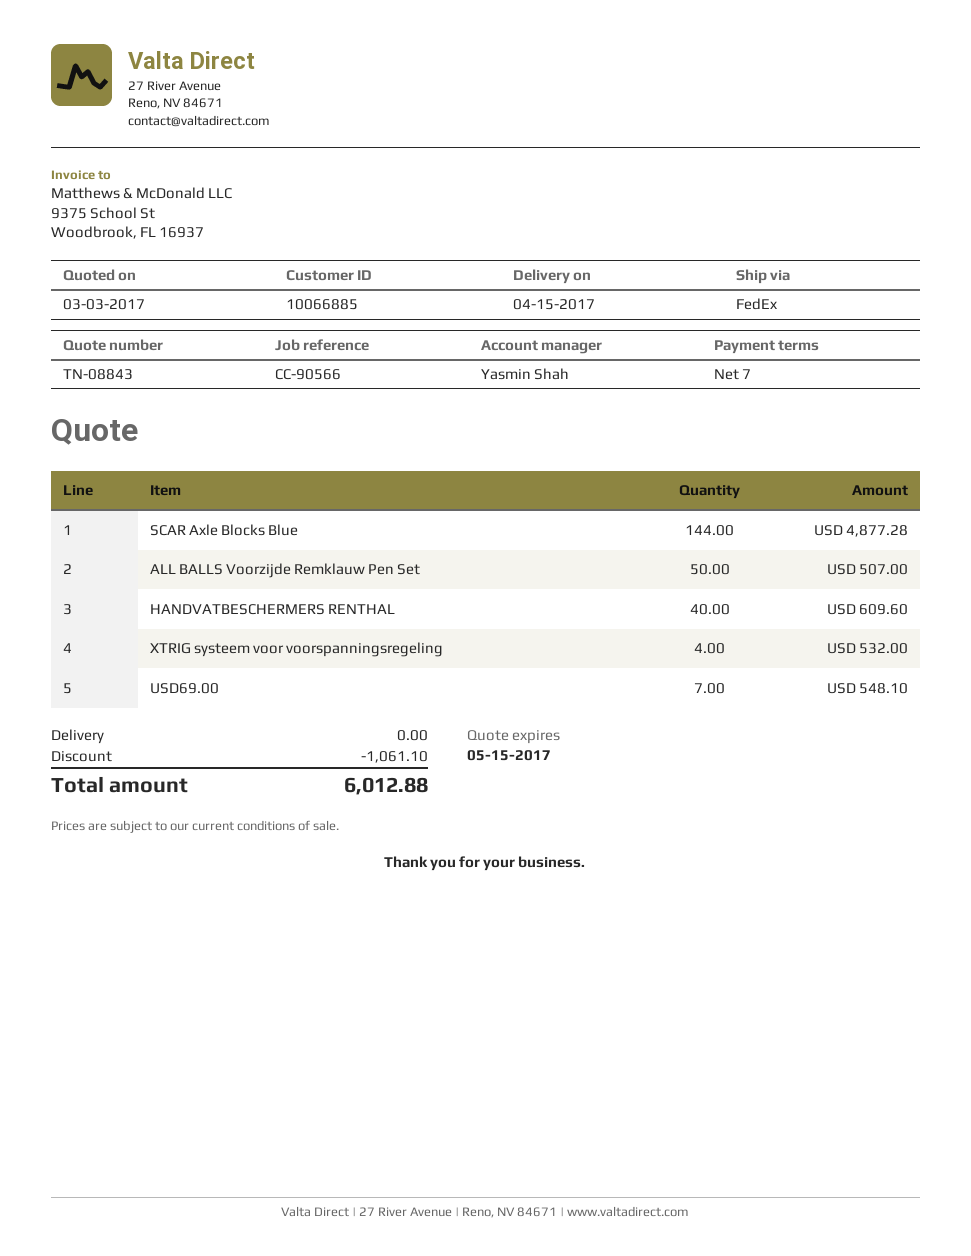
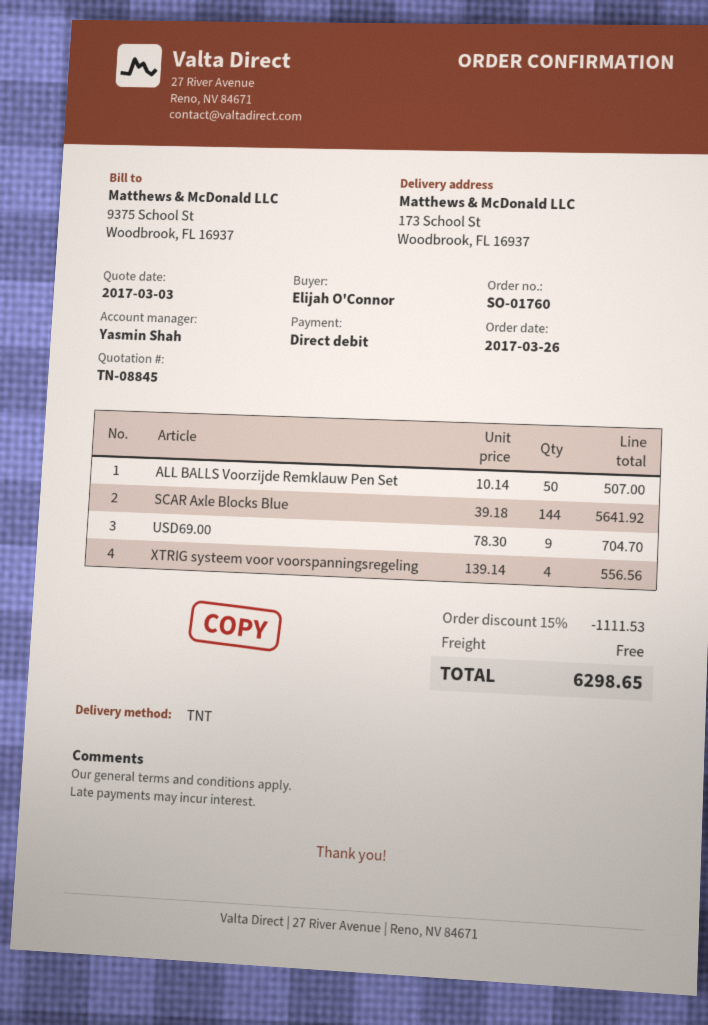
quote number: TN-08843 -> TN-08845
shipping method: FedEx -> TNT
SCAR Axle Blocks Blue: 144 for 4877.28 -> 144 for 5641.92
HANDVATBESCHERMERS RENTHAL: 40 for 609.60 -> none
XTRIG systeem voor voorspanningsregeling: 4 for 532.00 -> 4 for 556.56
USD69.00: 7 for 548.10 -> 9 for 704.70
discount: 1061.10 -> 1111.53
total: 6012.88 -> 6298.65

